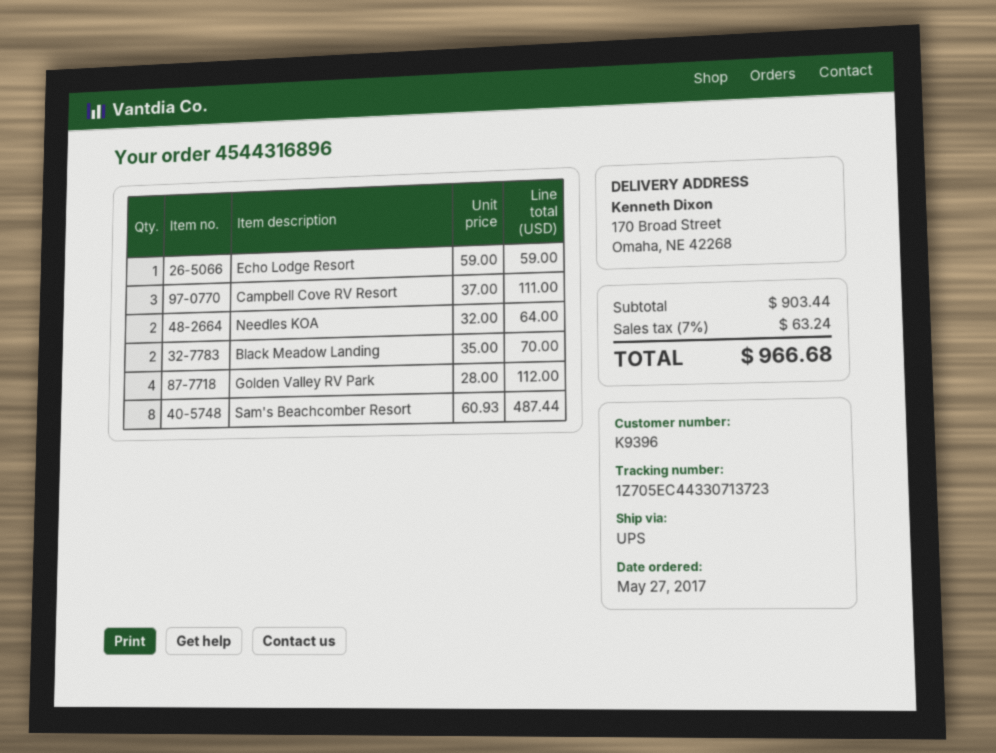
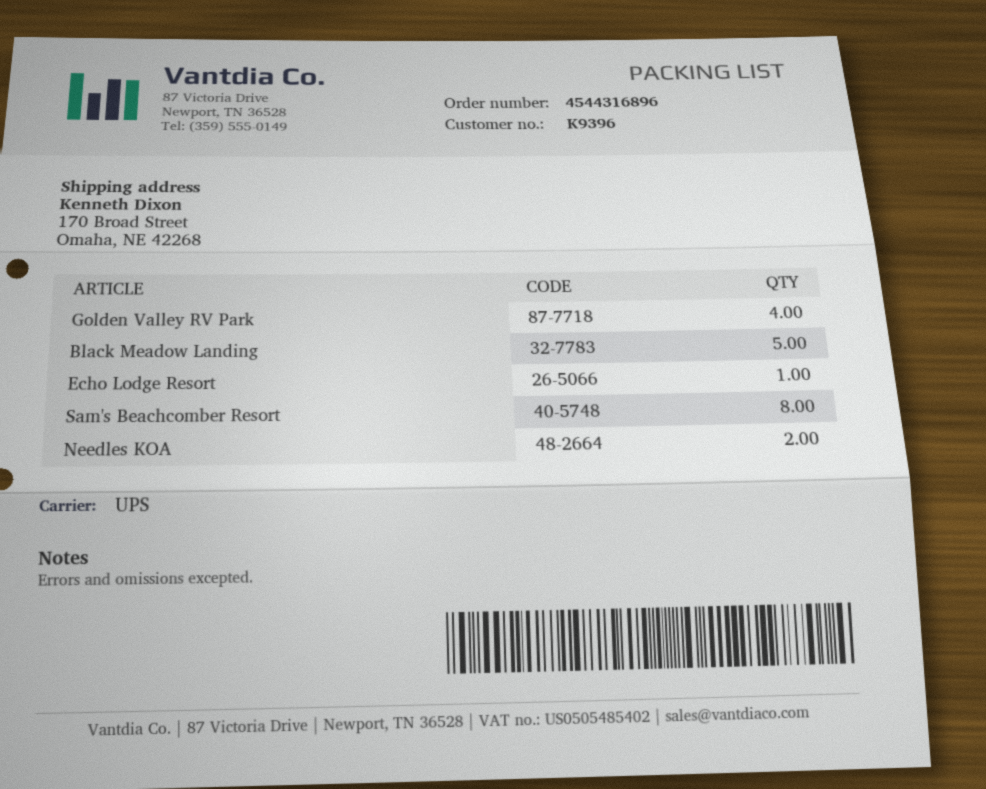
Campbell Cove RV Resort: 3 -> none
Black Meadow Landing: 2 -> 5

